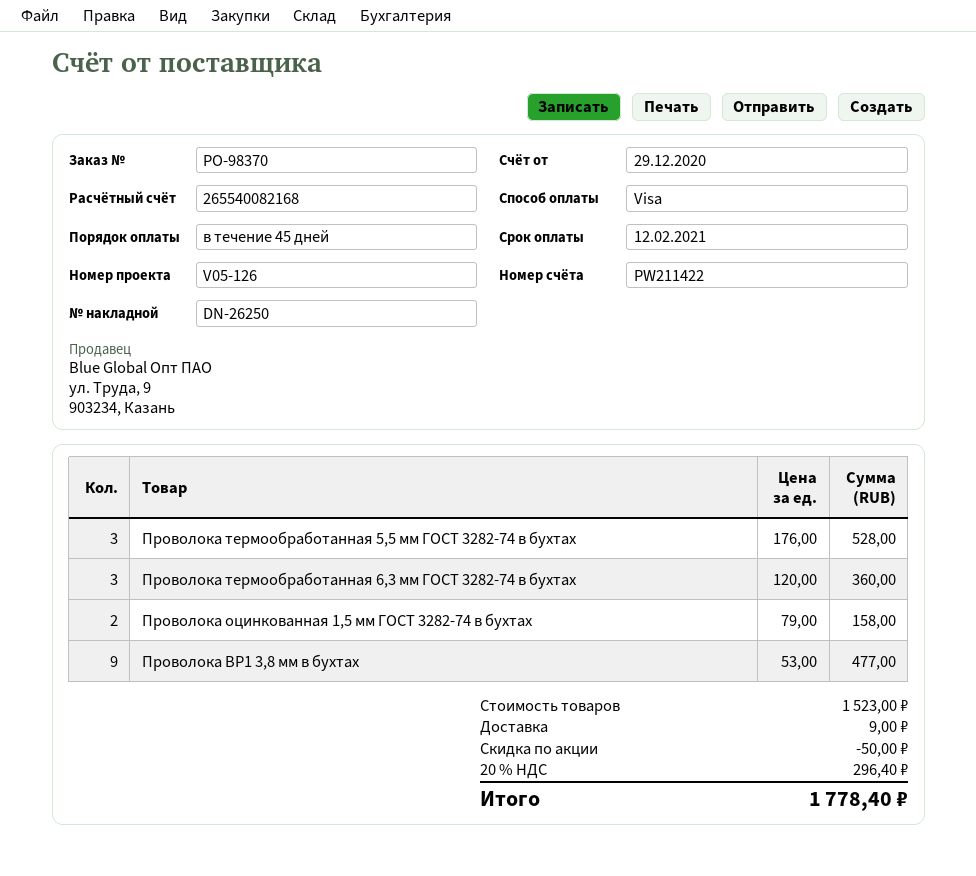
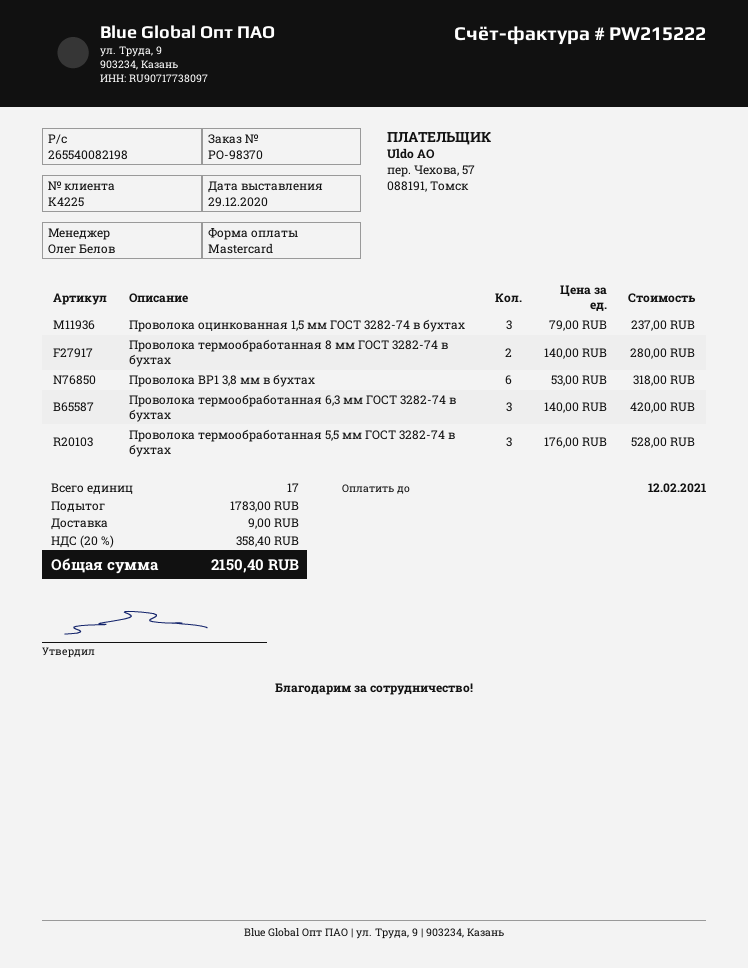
invoice number: PW211422 -> PW215222
payment method: Visa -> Mastercard
bank account: 265540082168 -> 265540082198
Проволока термообработанная 6,3 мм ГОСТ 3282-74 в бухтах: 3 x 120.00 = 360.00 -> 3 x 140.00 = 420.00
Проволока оцинкованная 1,5 мм ГОСТ 3282-74 в бухтах: 2 x 79.00 = 158.00 -> 3 x 79.00 = 237.00
Проволока ВР1 3,8 мм в бухтах: 9 x 53.00 = 477.00 -> 6 x 53.00 = 318.00
Проволока термообработанная 8 мм ГОСТ 3282-74 в бухтах: none -> 2 x 140.00 = 280.00
subtotal: 1523.00 -> 1783.00
discount: 50.00 -> none
tax: 20% = 296.40 -> 20% = 358.40
total: 1778.40 -> 2150.40

